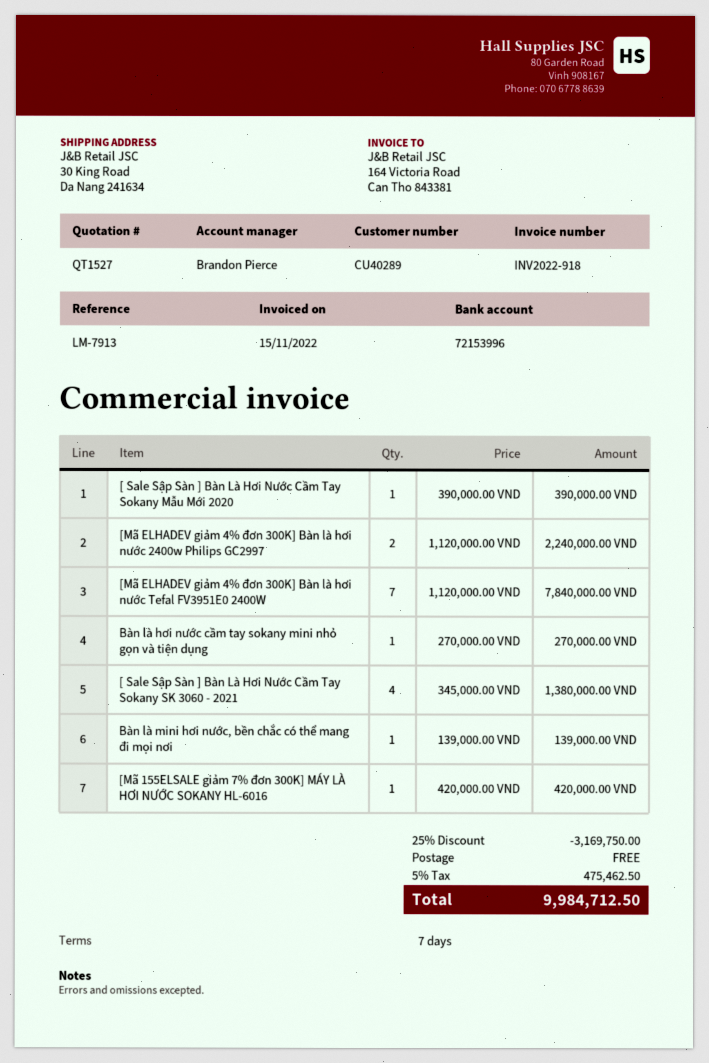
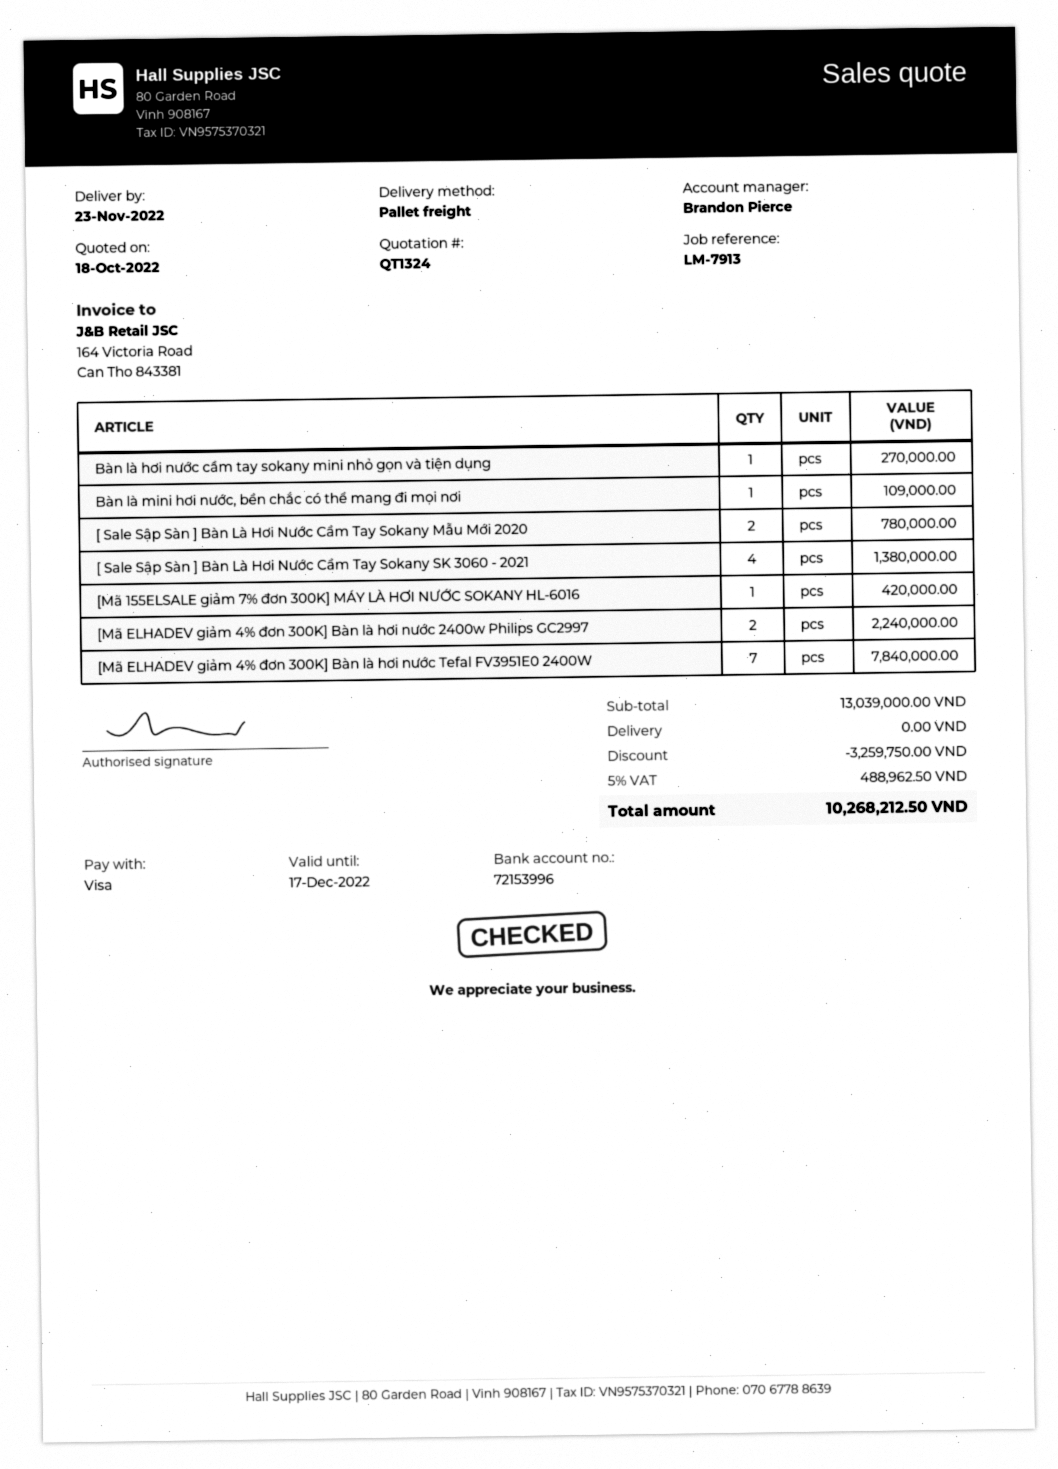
quote number: QT1527 -> QT1324
[ Sale Sập Sàn ] Bàn Là Hơi Nước Cầm Tay Sokany Mẫu Mới 2020: 1 for 390000.00 -> 2 for 780000.00
Bàn là mini hơi nước, bền chắc có thể mang đi mọi nơi: 1 for 139000.00 -> 1 for 109000.00
discount: 3169750.00 -> 3259750.00
tax: 5% = 475462.50 -> 5% = 488962.50
total: 9984712.50 -> 10268212.50

